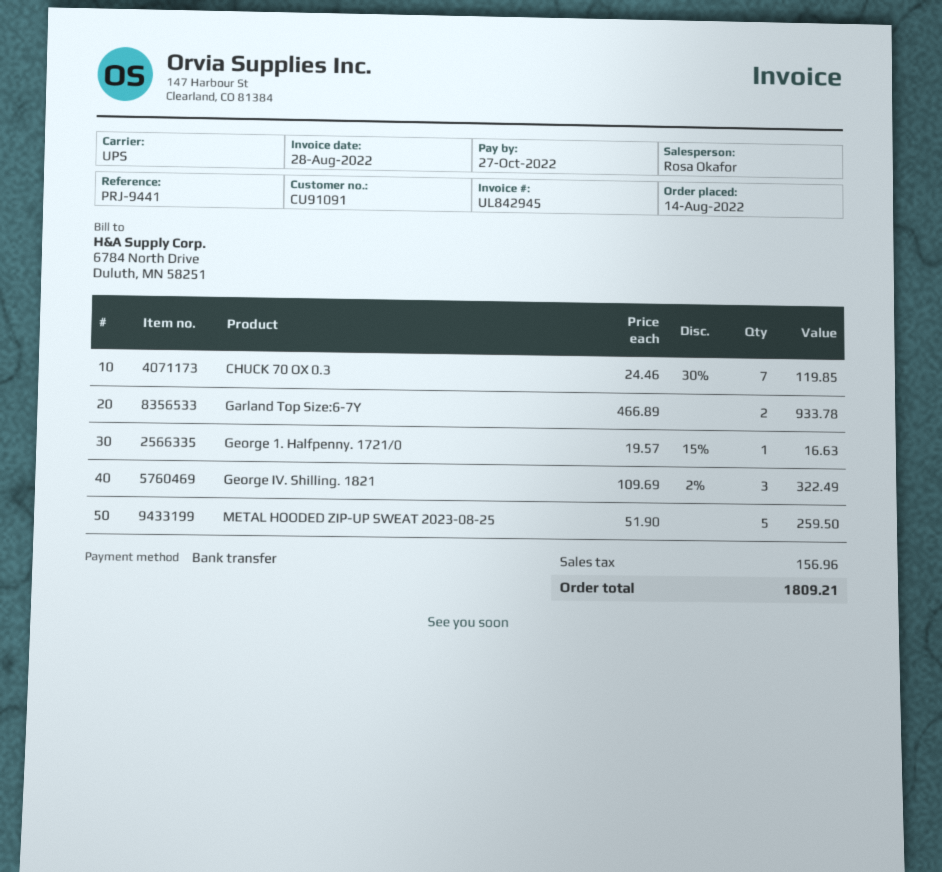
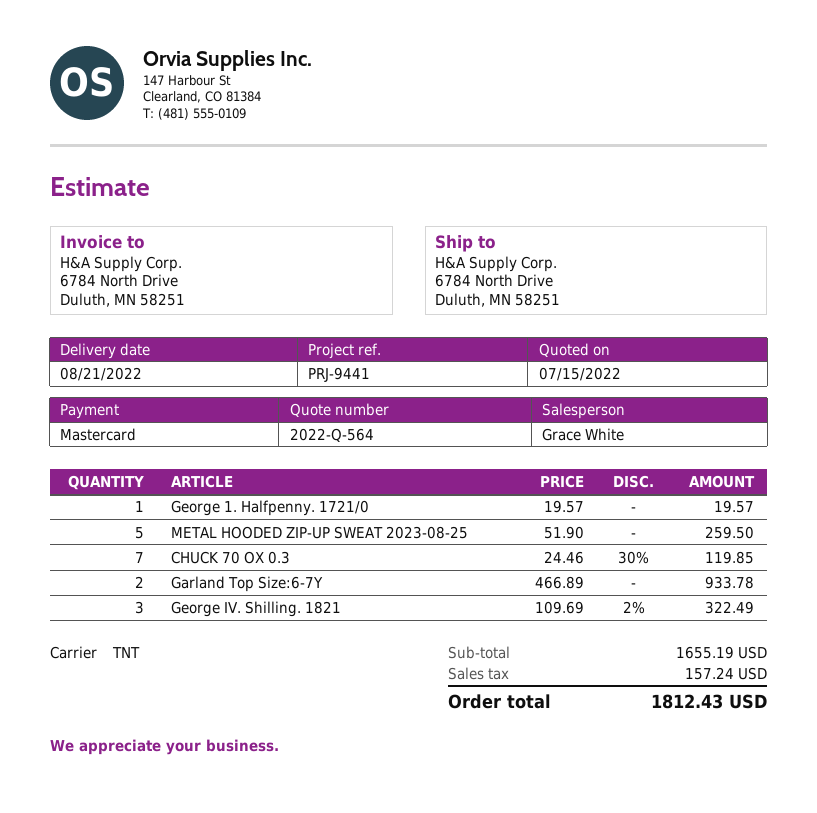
sales rep: Rosa Okafor -> Grace White
payment method: bank transfer -> Mastercard
shipping method: UPS -> TNT
George 1. Halfpenny. 1721/0: 1 x 19.57 - 15% = 16.63 -> 1 x 19.57 = 19.57
tax: 156.96 -> 157.24
total: 1809.21 -> 1812.43

